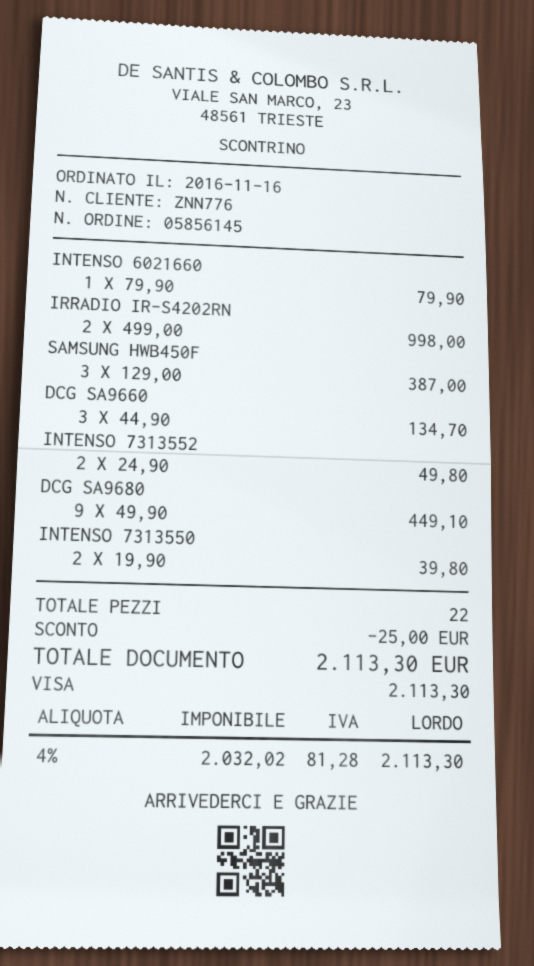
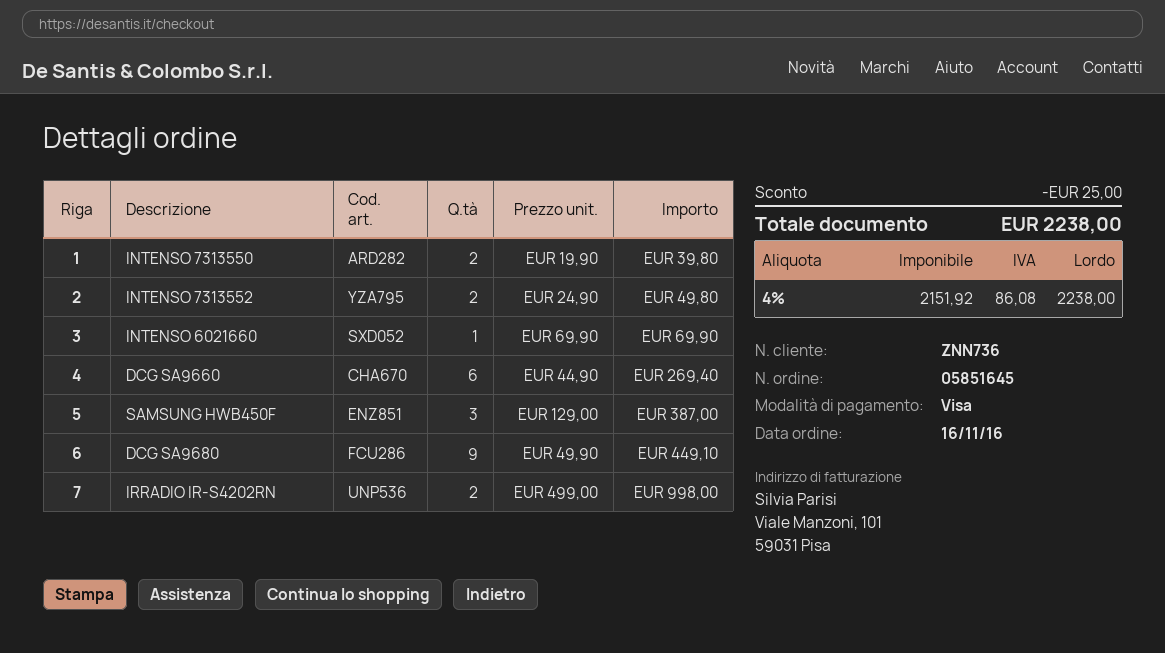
order number: 05856145 -> 05851645
customer number: ZNN776 -> ZNN736
INTENSO 6021660: 1 x 79.90 = 79.90 -> 1 x 69.90 = 69.90
DCG SA9660: 3 x 44.90 = 134.70 -> 6 x 44.90 = 269.40
net: 2032.02 -> 2151.92
tax: 4% = 81.28 -> 4% = 86.08
total: 2113.30 -> 2238.00

